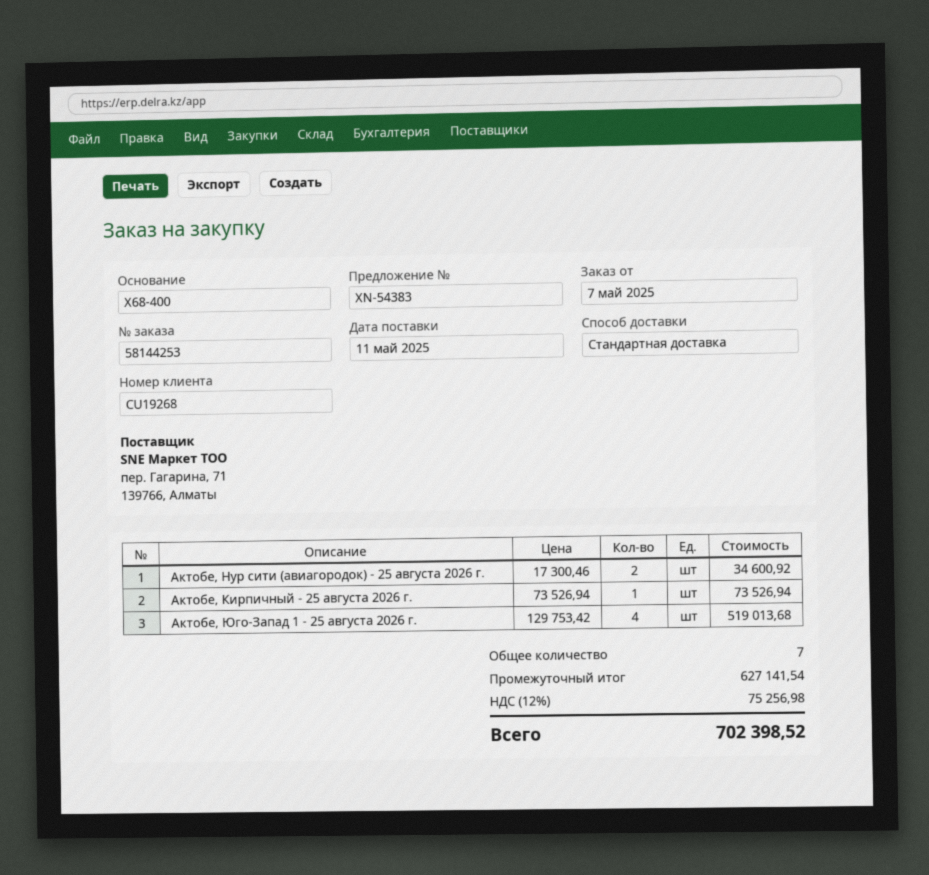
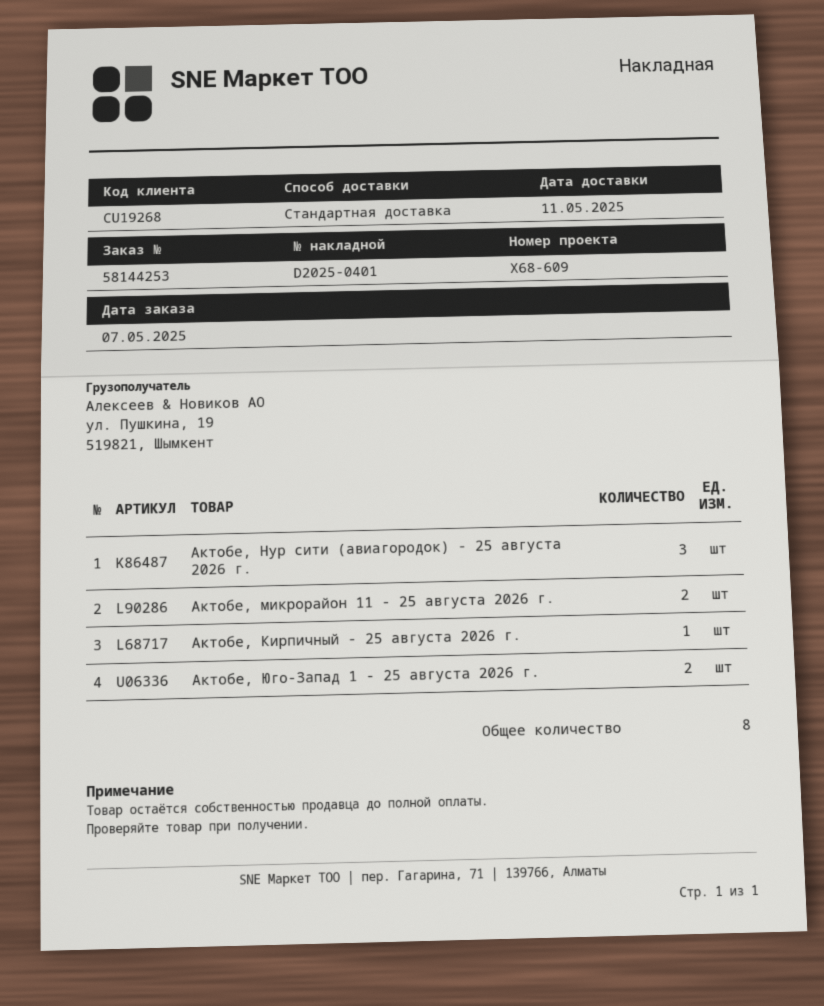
reference: X68-400 -> X68-609
Актобе, Нур сити (авиагородок) - 25 августа 2026 г.: 2 -> 3
Актобе, Юго-Запад 1 - 25 августа 2026 г.: 4 -> 2
Актобе, микрорайон 11 - 25 августа 2026 г.: none -> 2
total quantity: 7 -> 8

